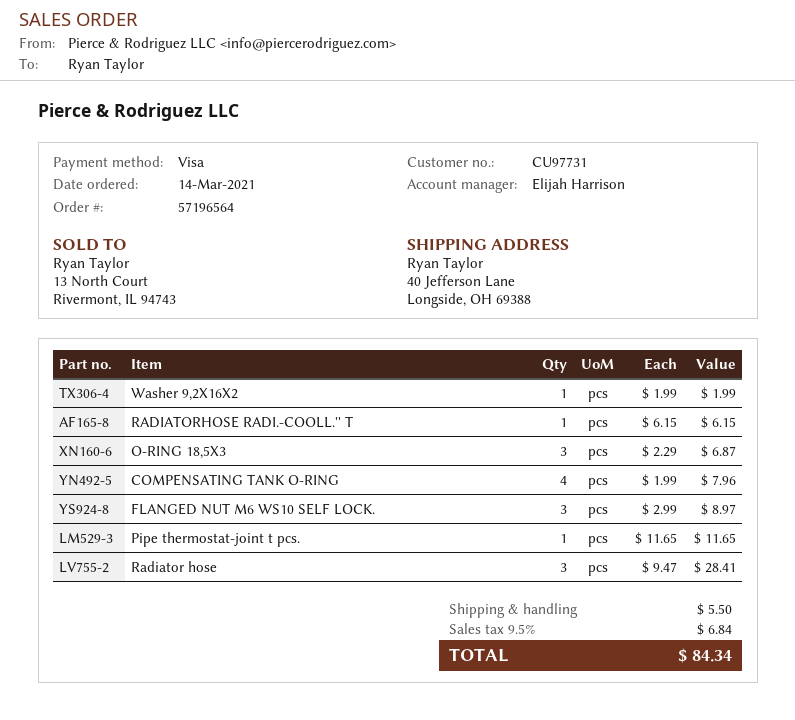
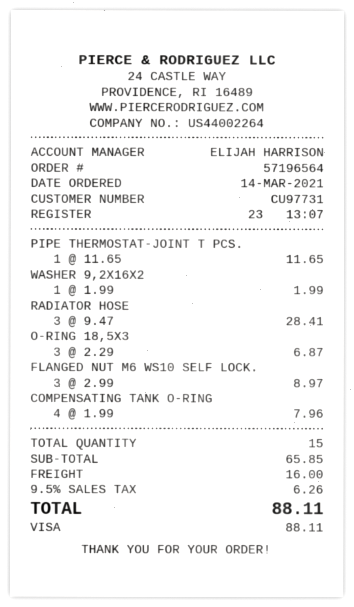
RADIATORHOSE RADI.-COOLL.'' T: 1 x 6.15 = 6.15 -> none
shipping: 5.50 -> 16.00
tax: 9.5% = 6.84 -> 9.5% = 6.26
total: 84.34 -> 88.11

